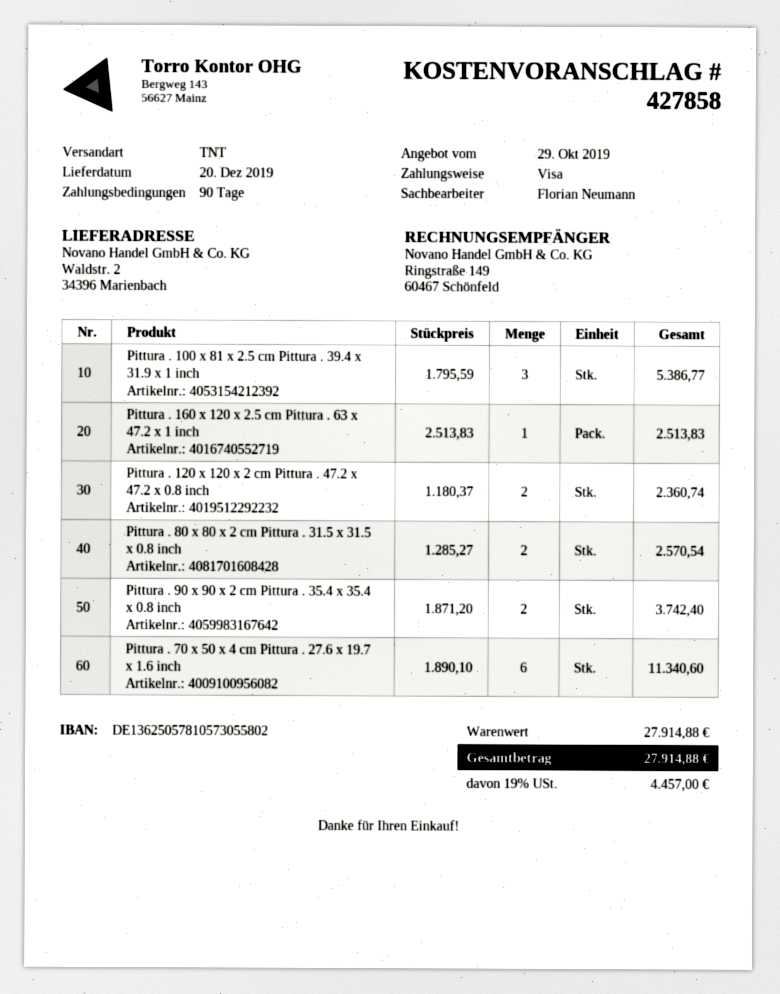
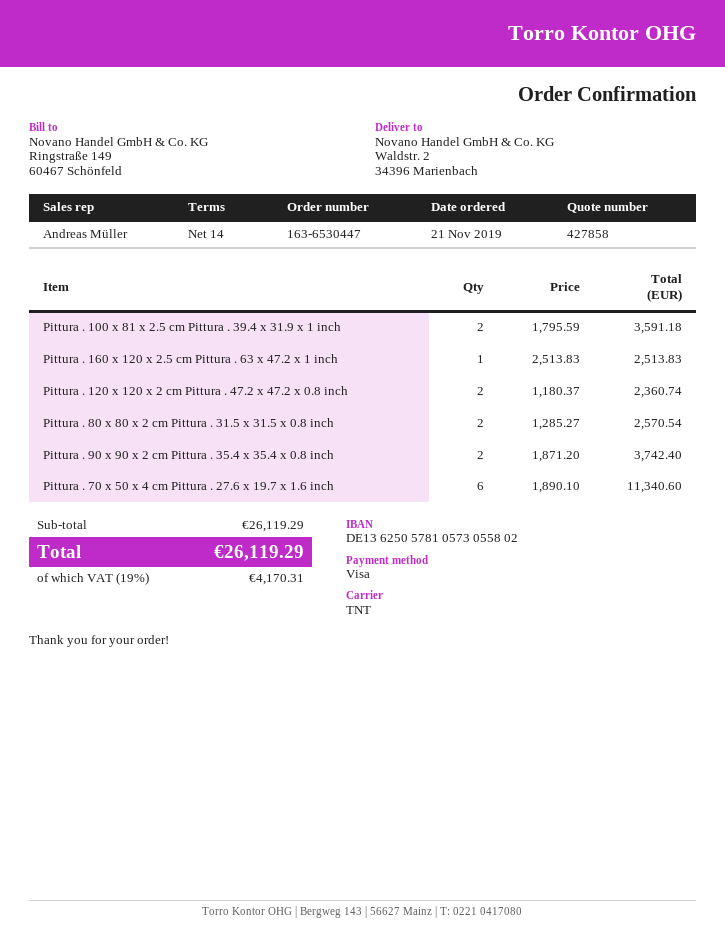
payment terms: 90 days -> 14 days
sales rep: Florian Neumann -> Andreas Müller
Pittura . 100 x 81 x 2.5 cm Pittura . 39.4 x 31.9 x 1 inch: 3 x 1795.59 = 5386.77 -> 2 x 1795.59 = 3591.18
subtotal: 27914.88 -> 26119.29
tax: 19% = 4457.00 -> 19% = 4170.31
total: 27914.88 -> 26119.29

